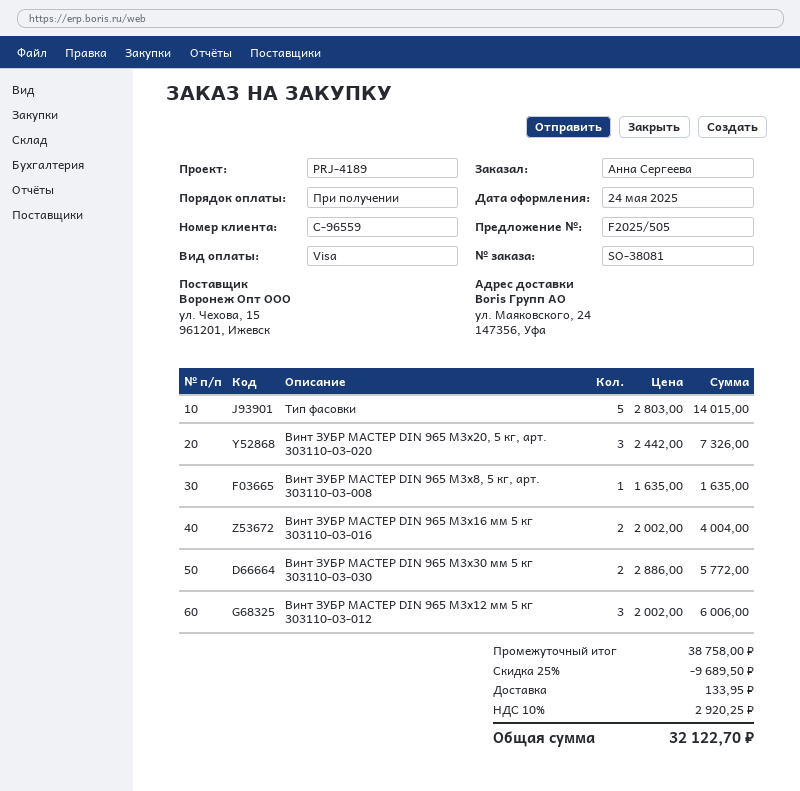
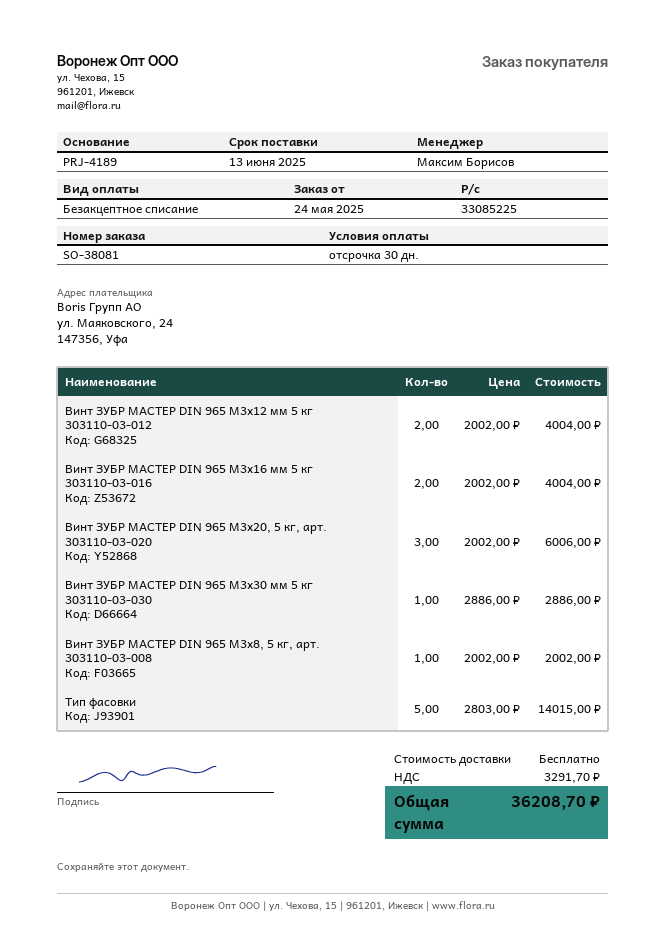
payment terms: on receipt -> 30 days
payment method: Visa -> direct debit
Винт ЗУБР МАСТЕР DIN 965 М3x20, 5 кг, арт. 303110-03-020: 3 x 2442.00 = 7326.00 -> 3 x 2002.00 = 6006.00
Винт ЗУБР МАСТЕР DIN 965 М3x8, 5 кг, арт. 303110-03-008: 1 x 1635.00 = 1635.00 -> 1 x 2002.00 = 2002.00
Винт ЗУБР МАСТЕР DIN 965 М3x30 мм 5 кг 303110-03-030: 2 x 2886.00 = 5772.00 -> 1 x 2886.00 = 2886.00
Винт ЗУБР МАСТЕР DIN 965 М3x12 мм 5 кг 303110-03-012: 3 x 2002.00 = 6006.00 -> 2 x 2002.00 = 4004.00
discount: 25% = 9689.50 -> none
shipping: 133.95 -> 0.00
tax: 2920.25 -> 3291.70
total: 32122.70 -> 36208.70

